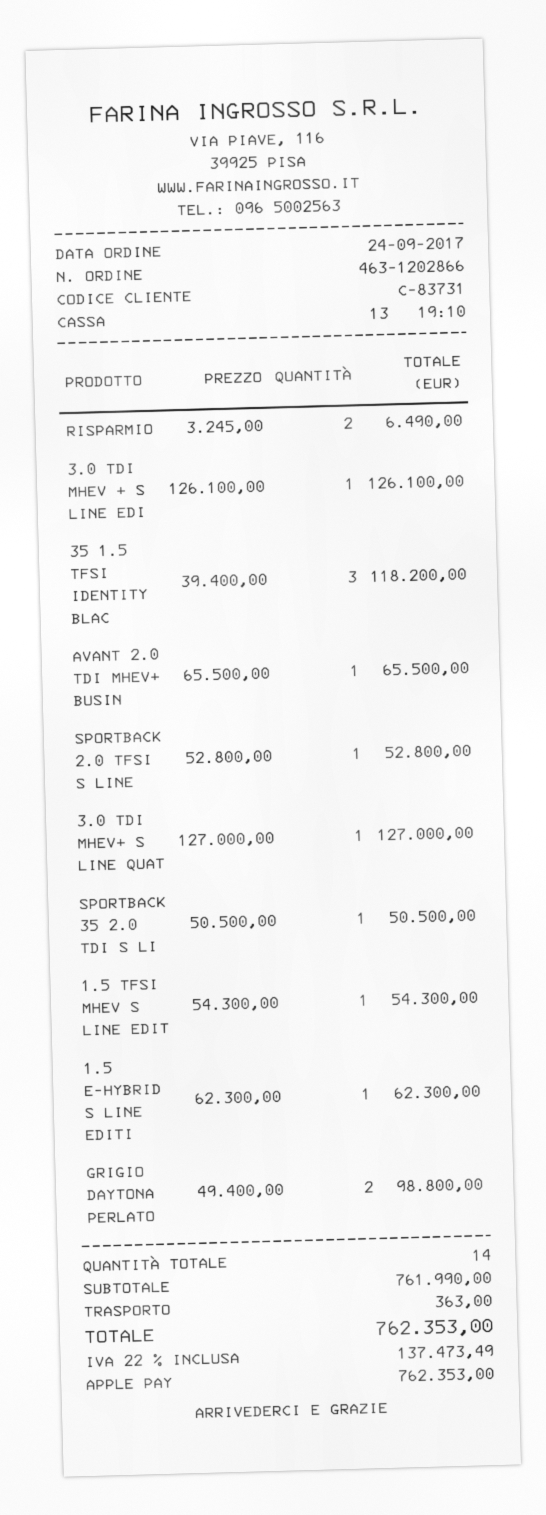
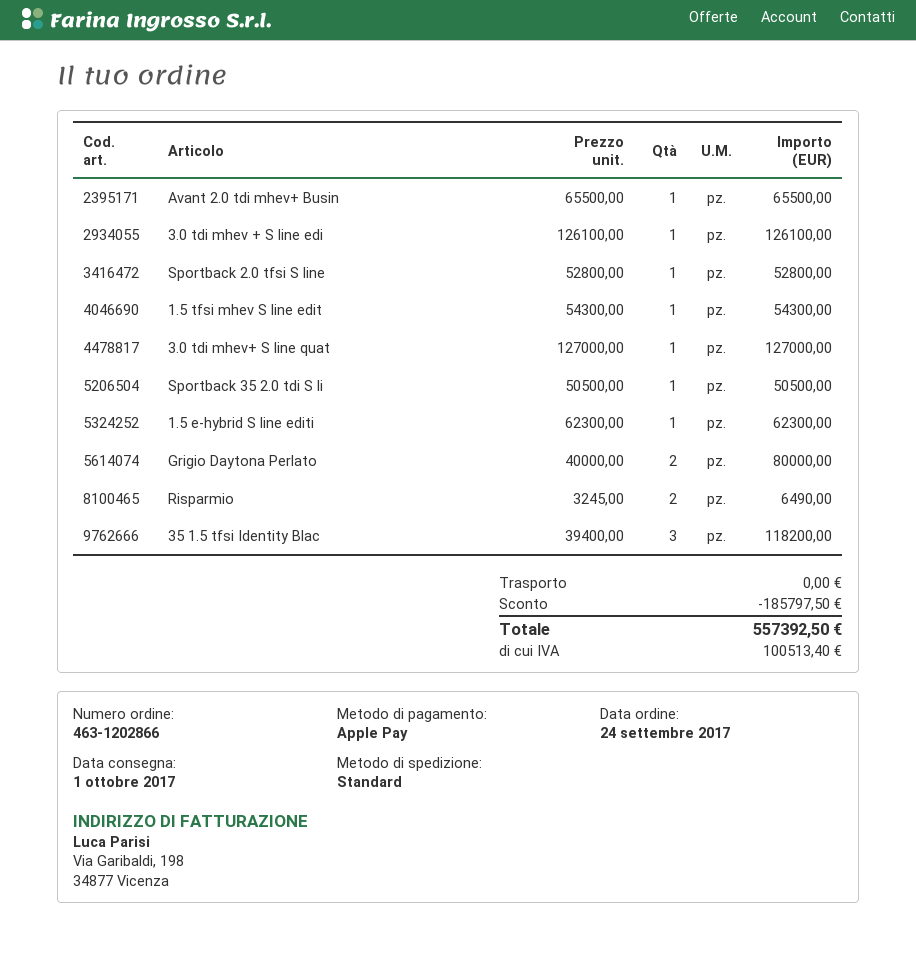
GRIGIO DAYTONA PERLATO: 2 x 49400.00 = 98800.00 -> 2 x 40000.00 = 80000.00
discount: none -> 185797.50
shipping: 363.00 -> 0.00
tax: 137473.49 -> 100513.40
total: 762353.00 -> 557392.50

